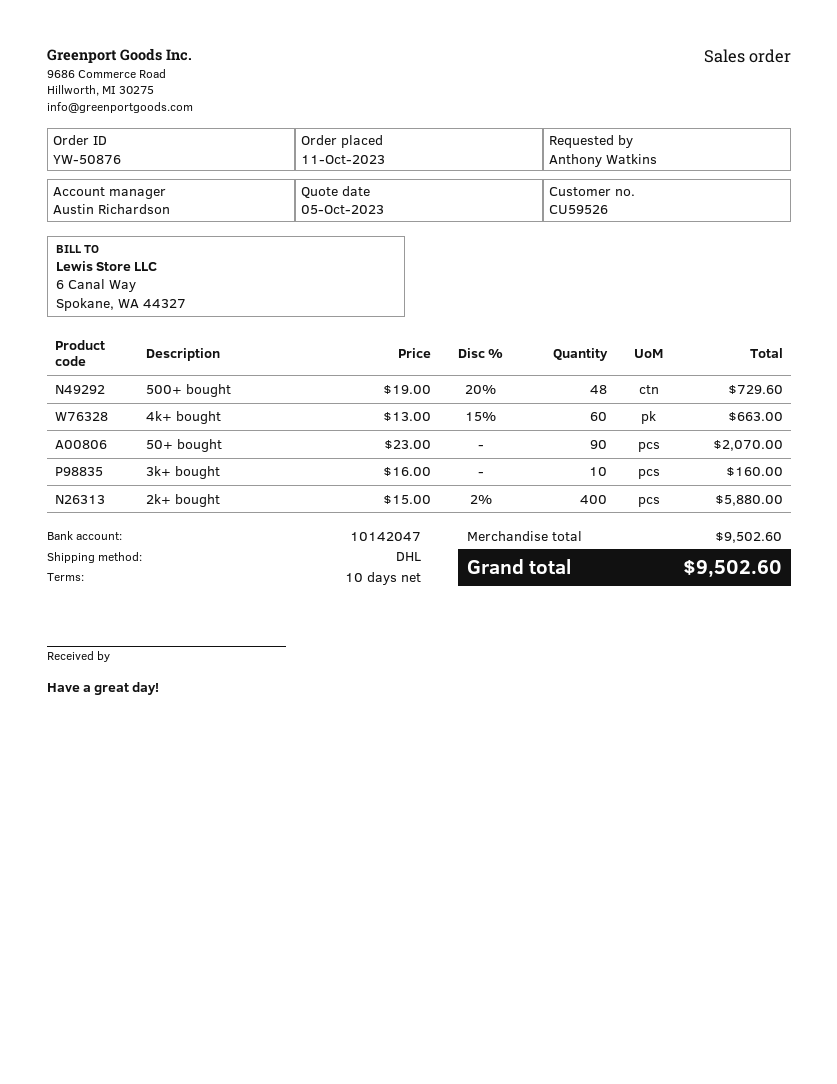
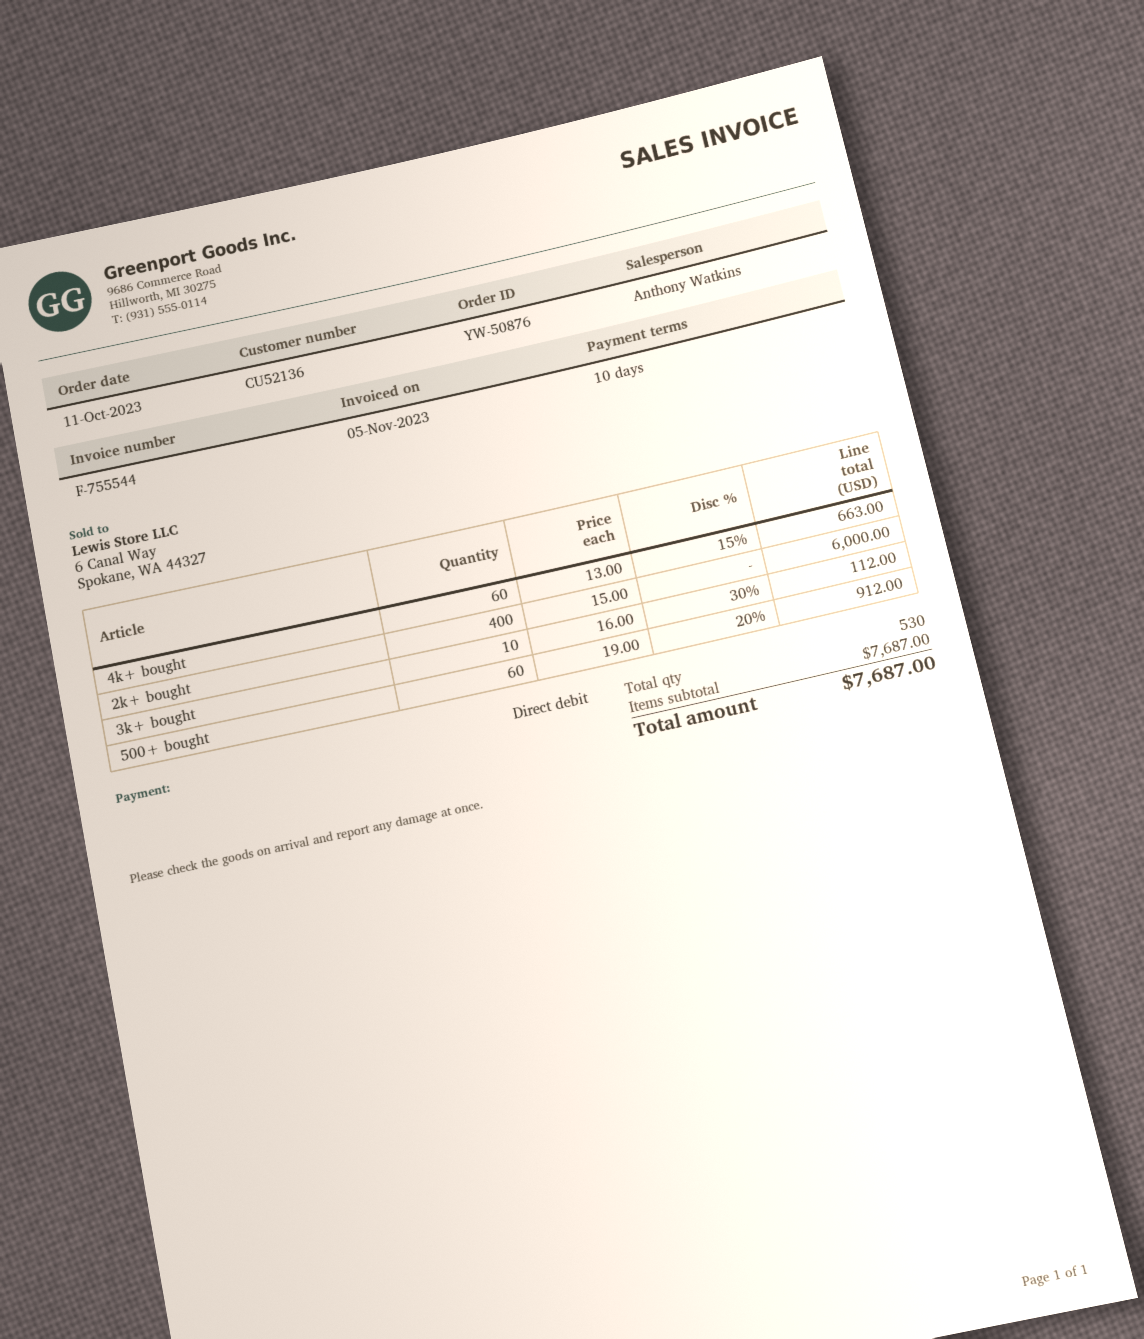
customer number: CU59526 -> CU52136
sales rep: Austin Richardson -> Anthony Watkins
500+ bought: 48 x 19.00 - 20% = 729.60 -> 60 x 19.00 - 20% = 912.00
50+ bought: 90 x 23.00 = 2070.00 -> none
3k+ bought: 10 x 16.00 = 160.00 -> 10 x 16.00 - 30% = 112.00
2k+ bought: 400 x 15.00 - 2% = 5880.00 -> 400 x 15.00 = 6000.00
subtotal: 9502.60 -> 7687.00
total: 9502.60 -> 7687.00

